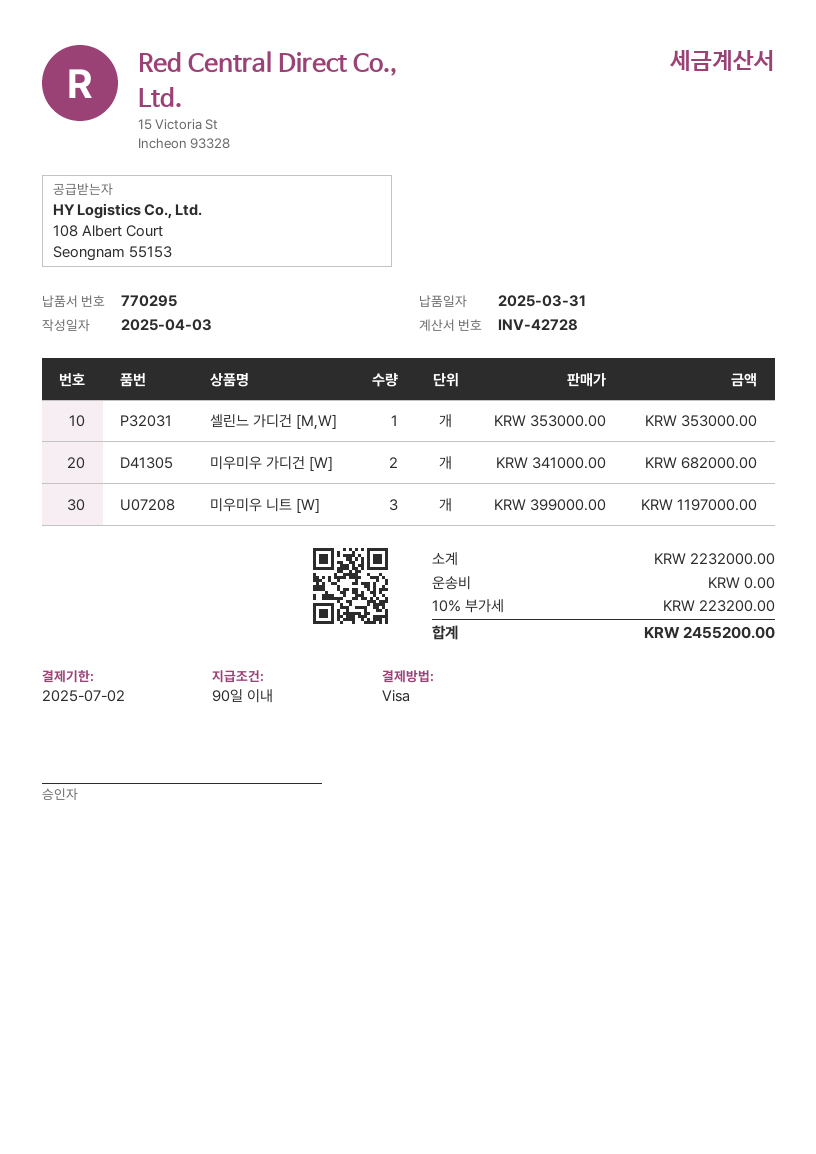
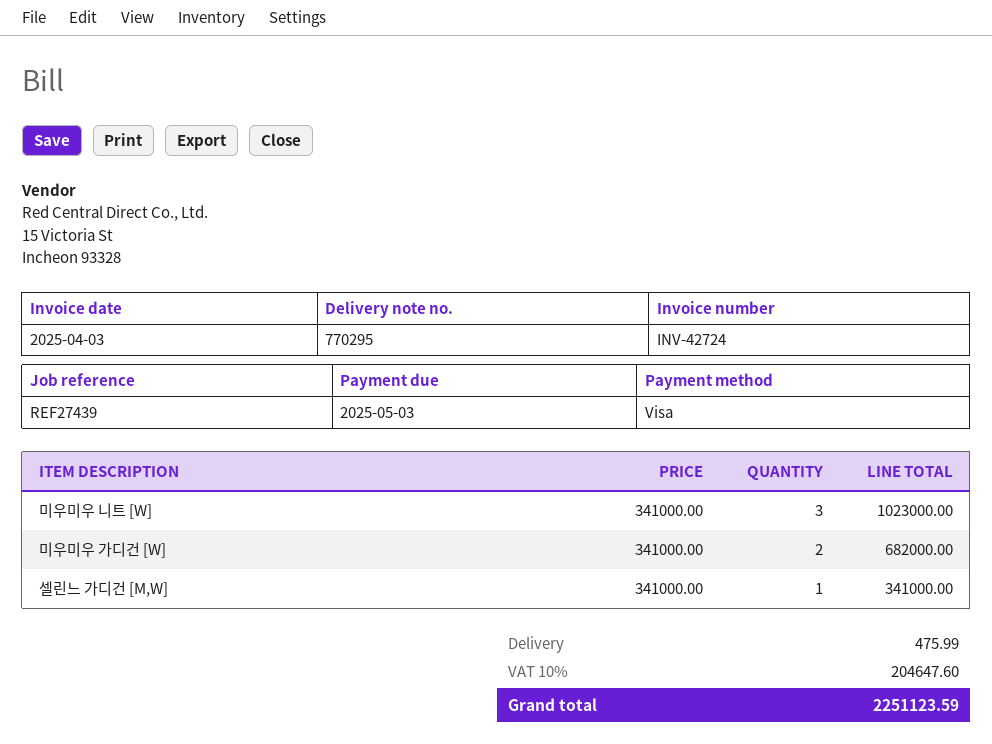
invoice number: INV-42728 -> INV-42724
due date: 2025-07-02 -> 2025-05-03
셀린느 가디건 [M,W]: 1 x 353000.00 = 353000.00 -> 1 x 341000.00 = 341000.00
미우미우 니트 [W]: 3 x 399000.00 = 1197000.00 -> 3 x 341000.00 = 1023000.00
shipping: 0.00 -> 475.99
tax: 10% = 223200.00 -> 10% = 204647.60
total: 2455200.00 -> 2251123.59

